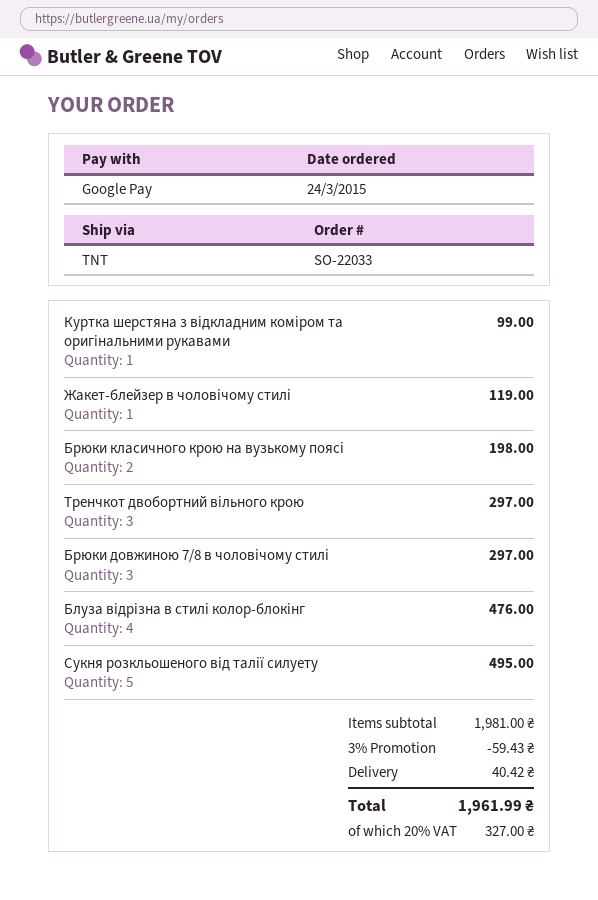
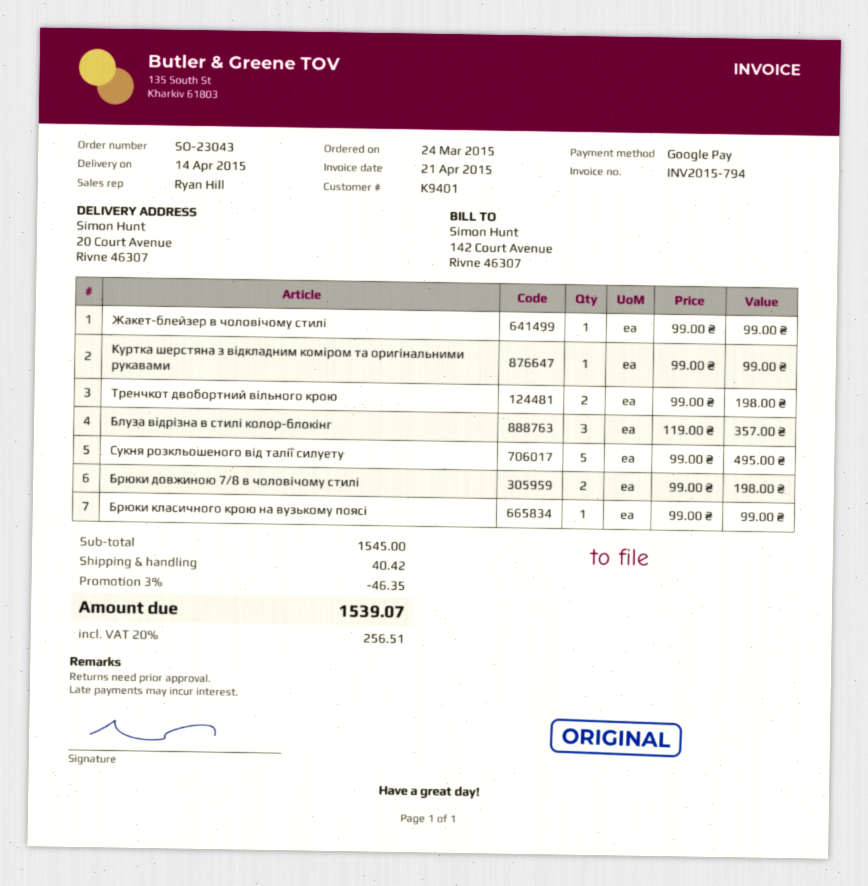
order number: SO-22033 -> SO-23043
Жакет-блейзер в чоловічому стилі: 1 for 119.00 -> 1 for 99.00
Брюки класичного крою на вузькому поясі: 2 for 198.00 -> 1 for 99.00
Тренчкот двобортний вільного крою: 3 for 297.00 -> 2 for 198.00
Брюки довжиною 7/8 в чоловічому стилі: 3 for 297.00 -> 2 for 198.00
Блуза відрізна в стилі колор-блокінг: 4 for 476.00 -> 3 for 357.00
subtotal: 1981.00 -> 1545.00
discount: 3% = 59.43 -> 3% = 46.35
tax: 20% = 327.00 -> 20% = 256.51
total: 1961.99 -> 1539.07

